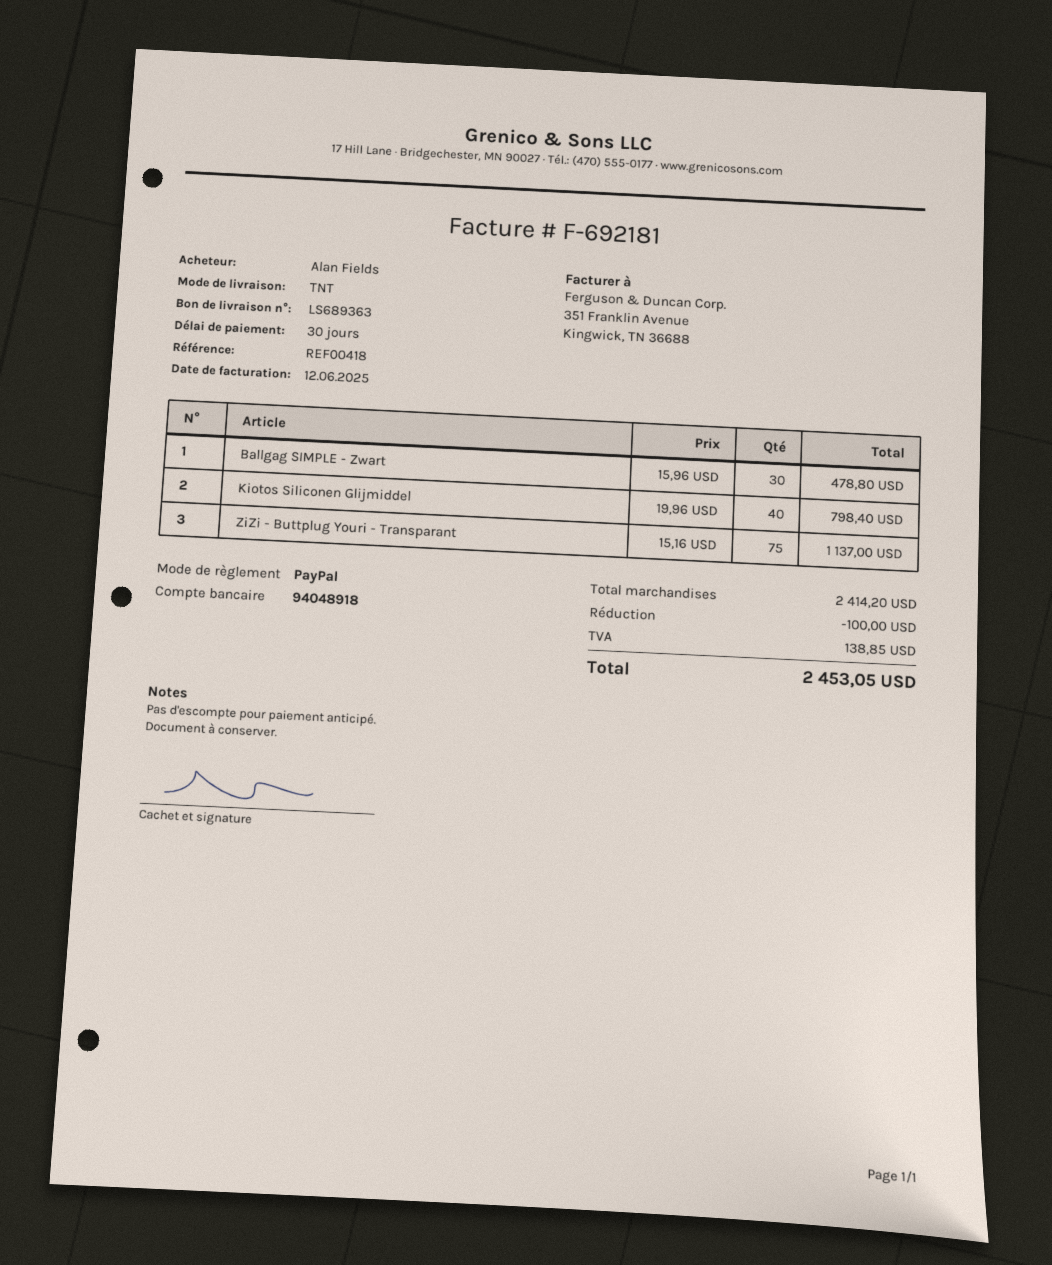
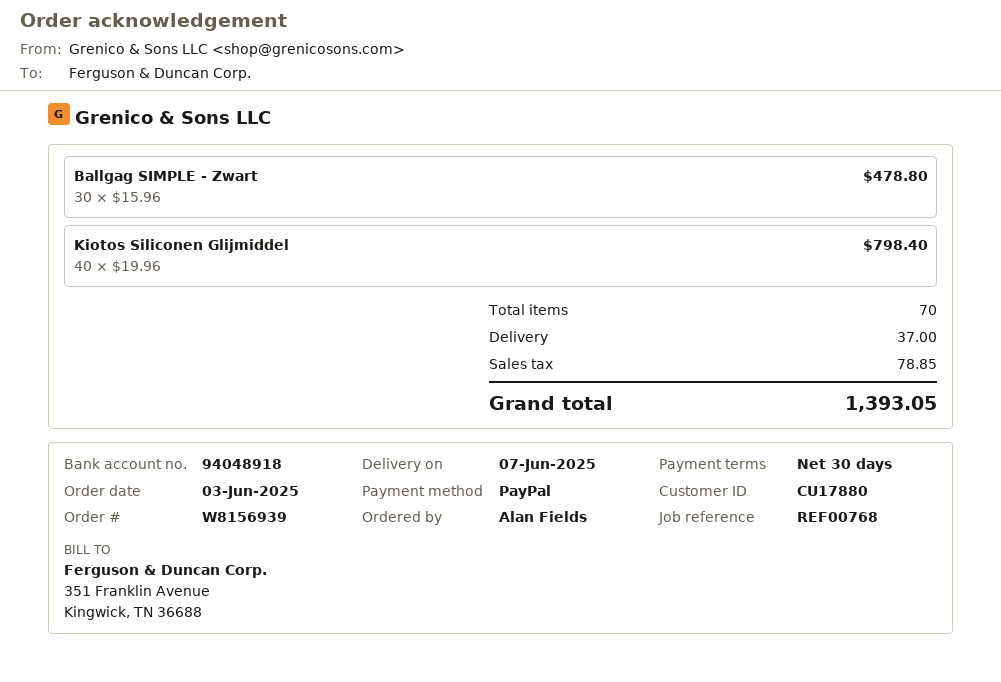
reference: REF00418 -> REF00768
ZiZi - Buttplug Youri - Transparant: 75 x 15.16 = 1137.00 -> none
discount: 100.00 -> none
shipping: none -> 37.00
tax: 138.85 -> 78.85
total: 2453.05 -> 1393.05

